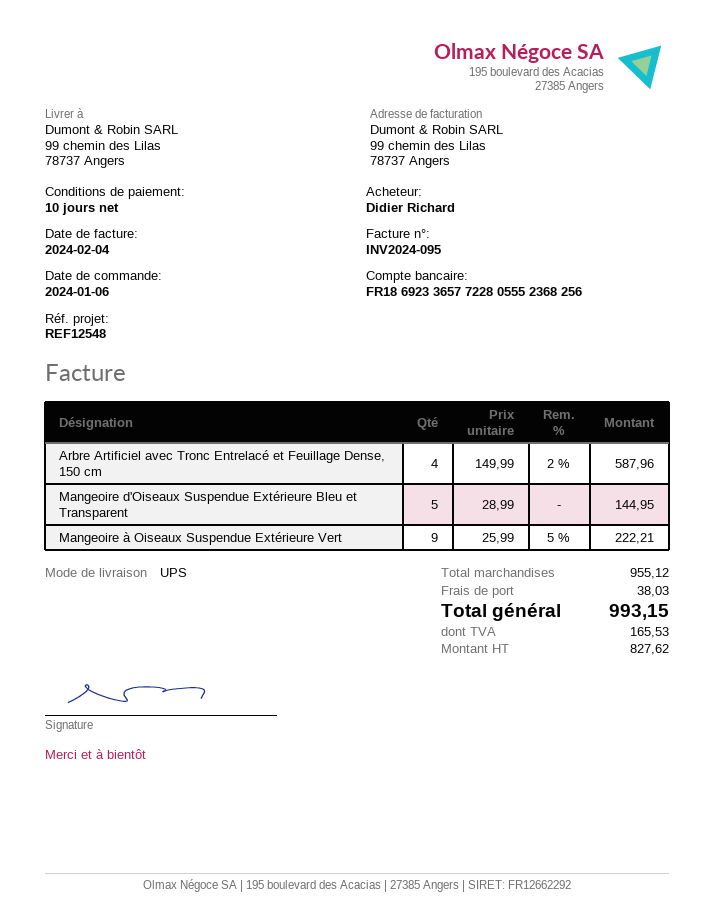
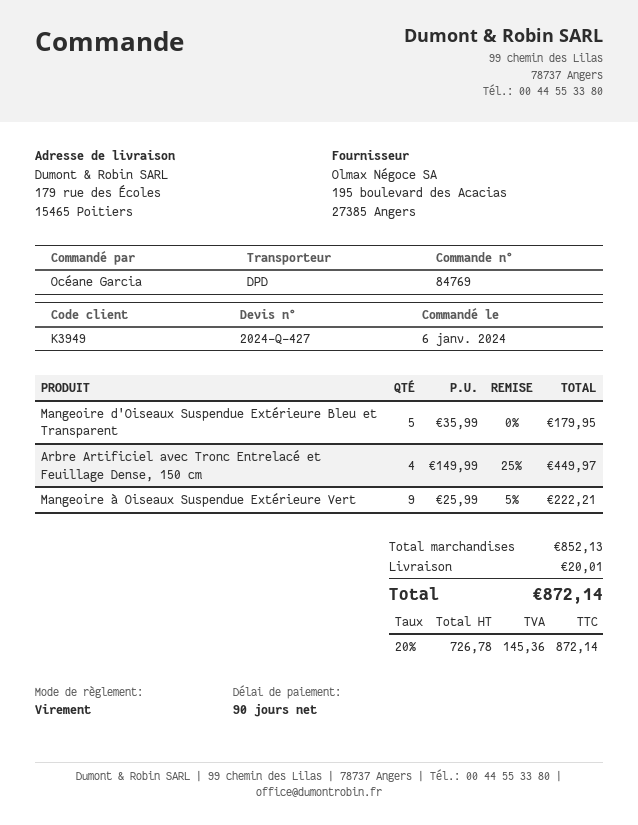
payment terms: 10 days -> 90 days
ordered by: Didier Richard -> Océane Garcia
shipping method: UPS -> DPD
ship to: 99 chemin des Lilas, 78737 Angers -> 179 rue des Écoles, 15465 Poitiers
Arbre Artificiel avec Tronc Entrelacé et Feuillage Dense, 150 cm: 4 x 149.99 - 2% = 587.96 -> 4 x 149.99 - 25% = 449.97
Mangeoire d'Oiseaux Suspendue Extérieure Bleu et Transparent: 5 x 28.99 = 144.95 -> 5 x 35.99 = 179.95
subtotal: 955.12 -> 852.13
shipping: 38.03 -> 20.01
net: 827.62 -> 726.78
tax: 165.53 -> 145.36
total: 993.15 -> 872.14

